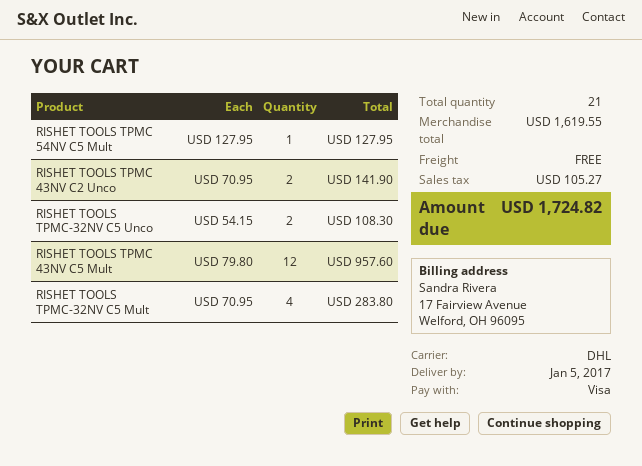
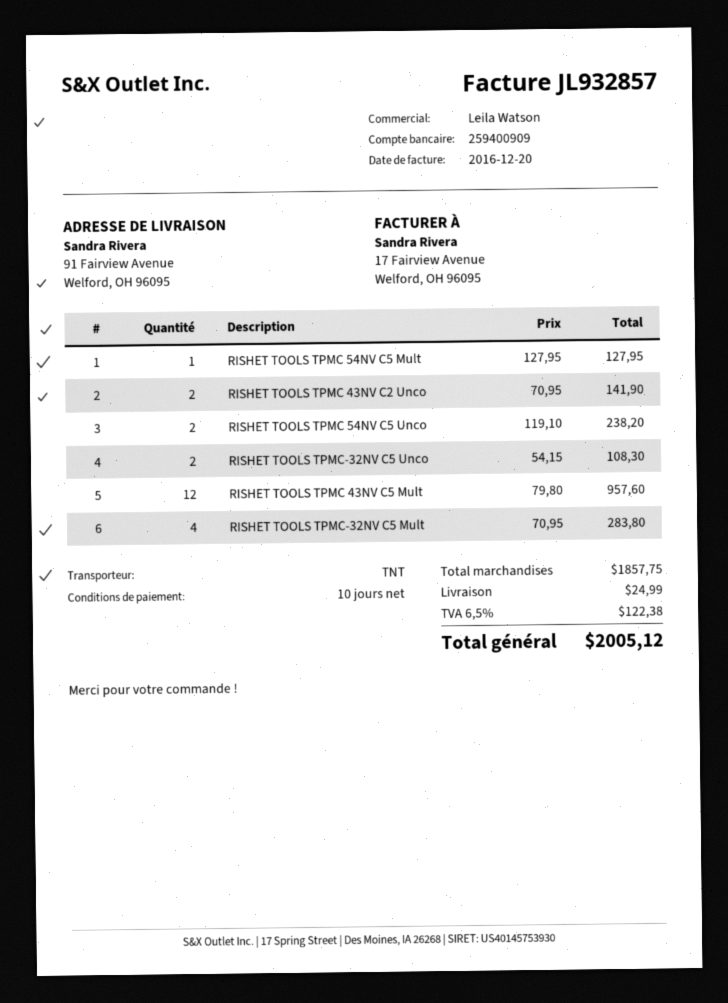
shipping method: DHL -> TNT
RISHET TOOLS TPMC 54NV C5 Unco: none -> 2 x 119.10 = 238.20
subtotal: 1619.55 -> 1857.75
shipping: 0.00 -> 24.99
tax: 105.27 -> 122.38
total: 1724.82 -> 2005.12

